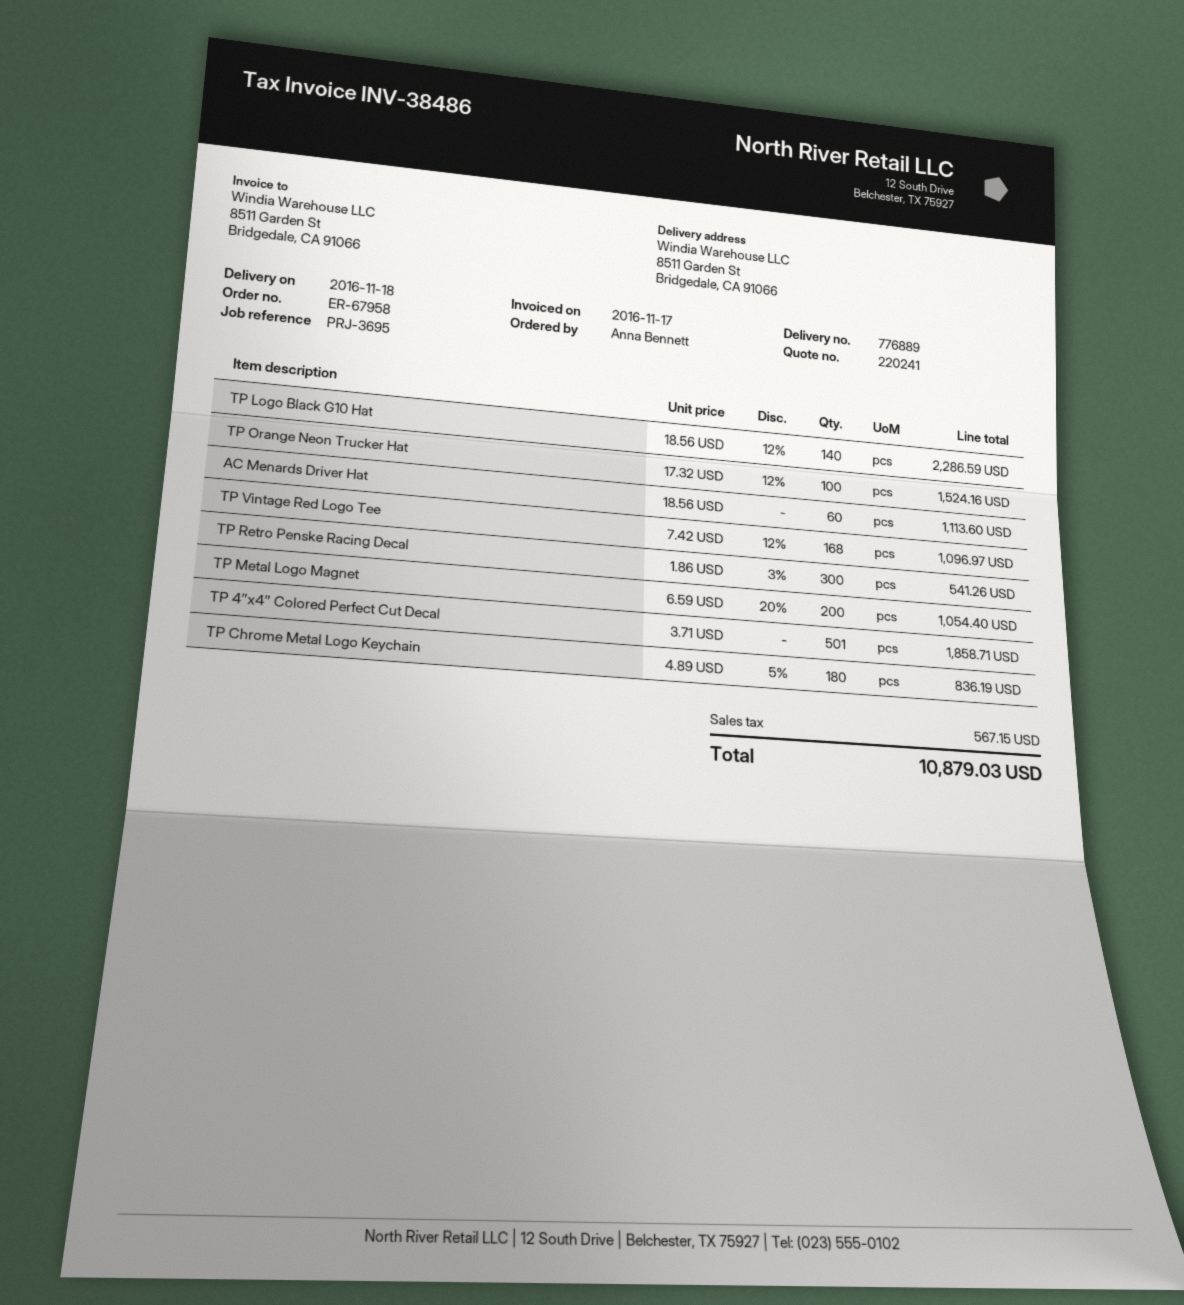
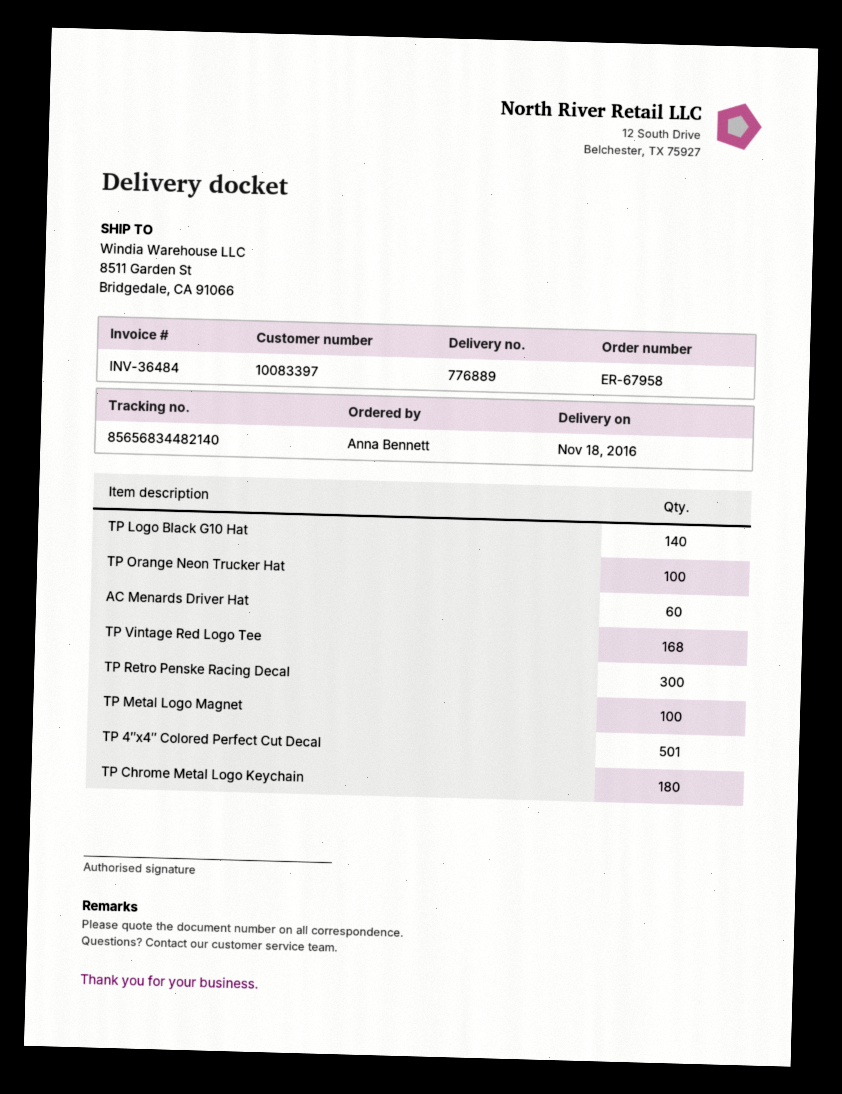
invoice number: INV-38486 -> INV-36484
TP Metal Logo Magnet: 200 -> 100

